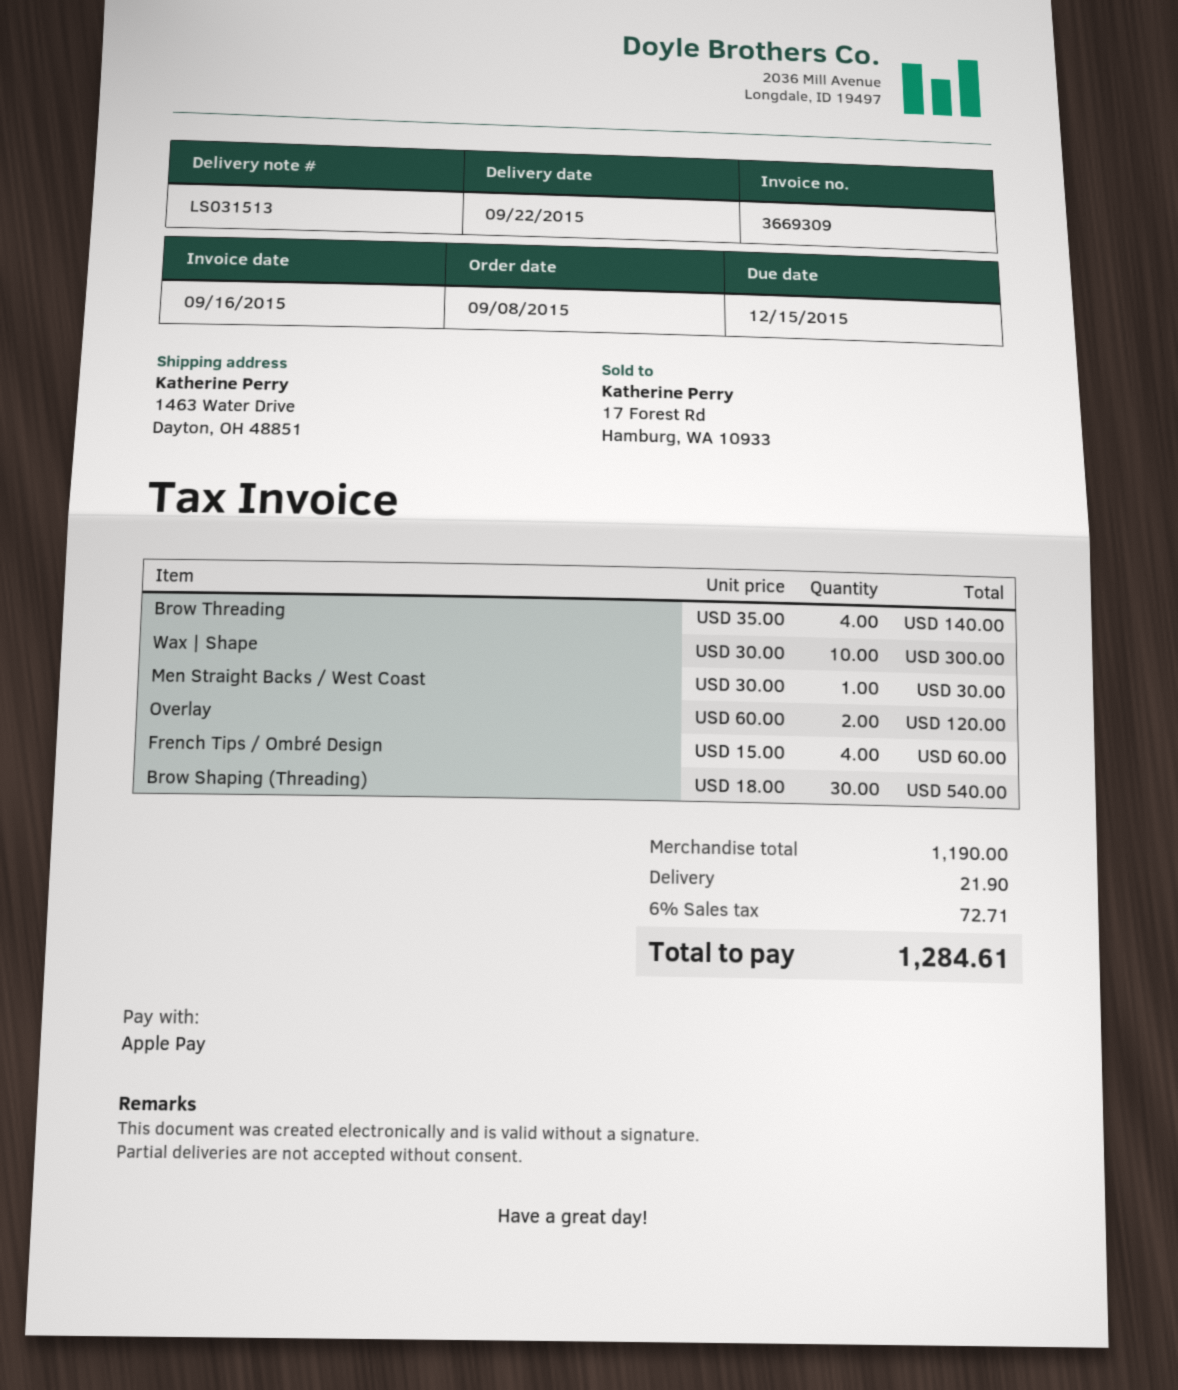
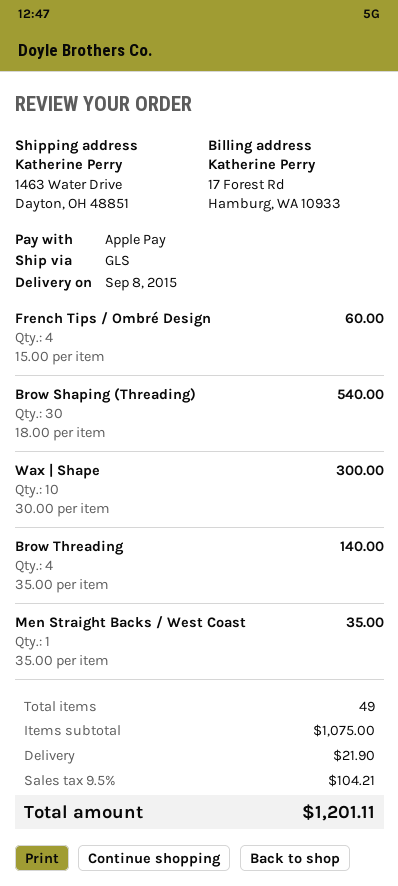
delivery date: 2015-09-22 -> 2015-09-08
Men Straight Backs / West Coast: 1 x 30.00 = 30.00 -> 1 x 35.00 = 35.00
Overlay: 2 x 60.00 = 120.00 -> none
subtotal: 1190.00 -> 1075.00
tax: 6% = 72.71 -> 9.5% = 104.21
total: 1284.61 -> 1201.11

